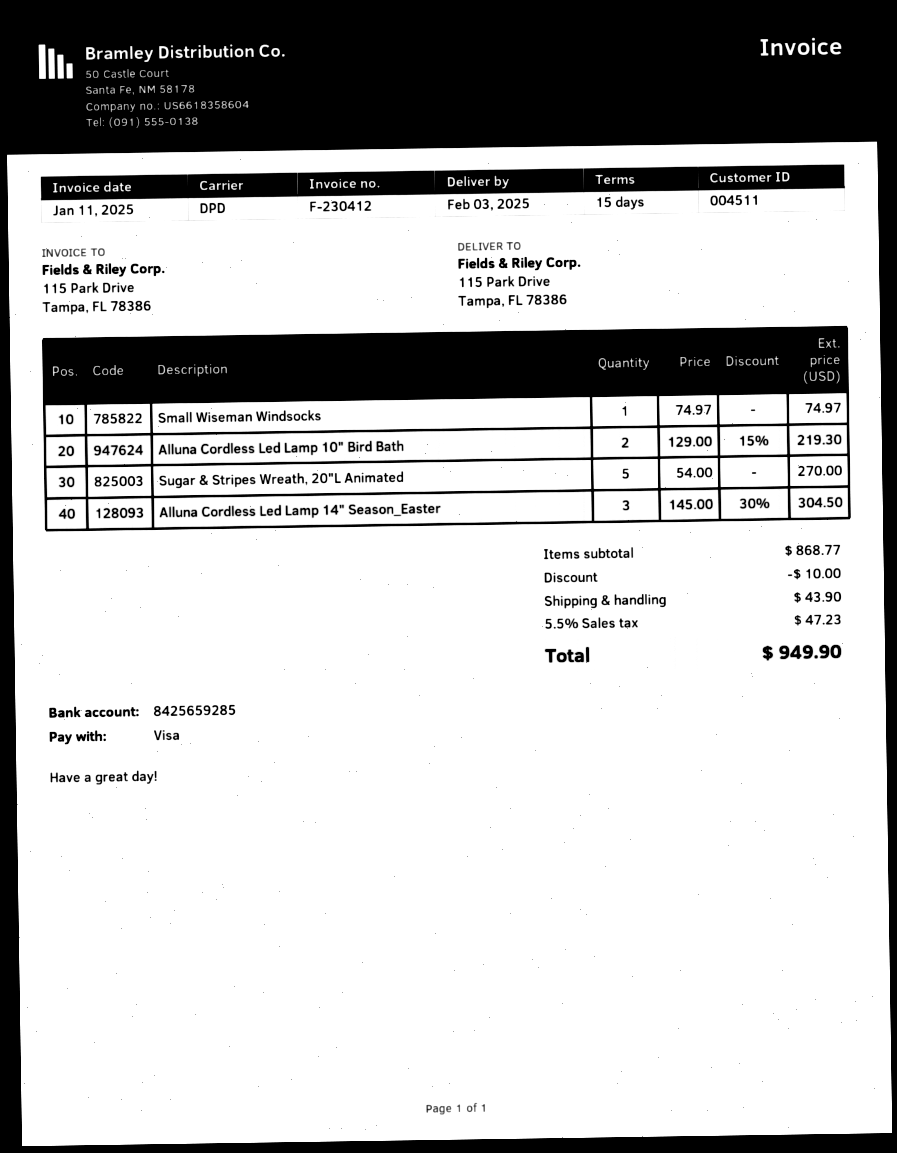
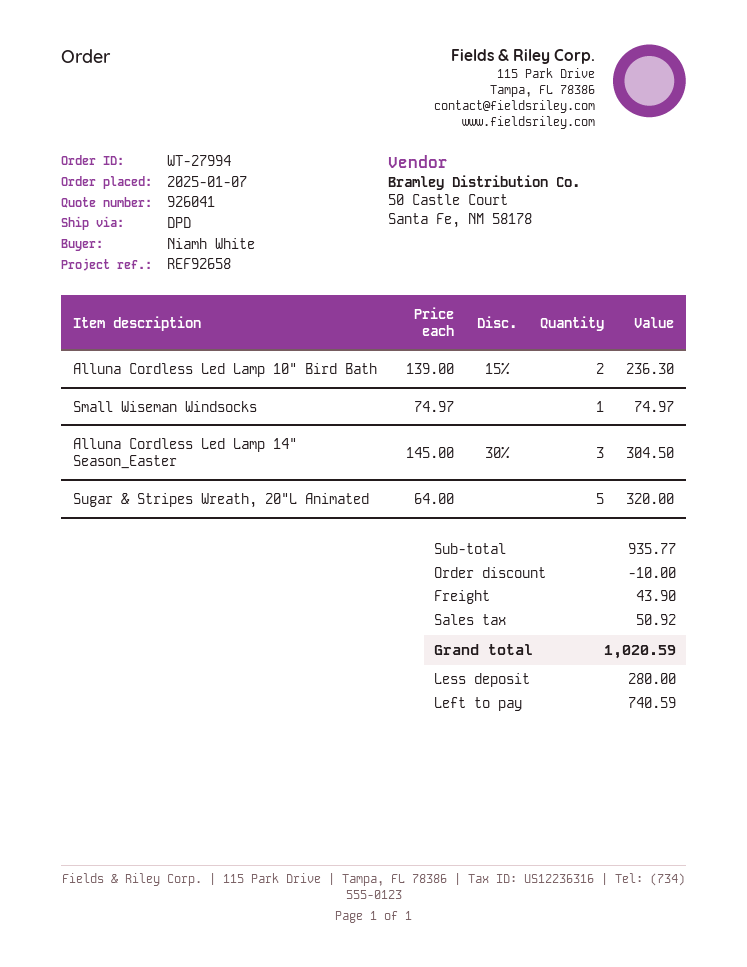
Alluna Cordless Led Lamp 10" Bird Bath: 2 x 129.00 - 15% = 219.30 -> 2 x 139.00 - 15% = 236.30
Sugar & Stripes Wreath, 20"L Animated: 5 x 54.00 = 270.00 -> 5 x 64.00 = 320.00
subtotal: 868.77 -> 935.77
tax: 47.23 -> 50.92
total: 949.90 -> 1020.59

